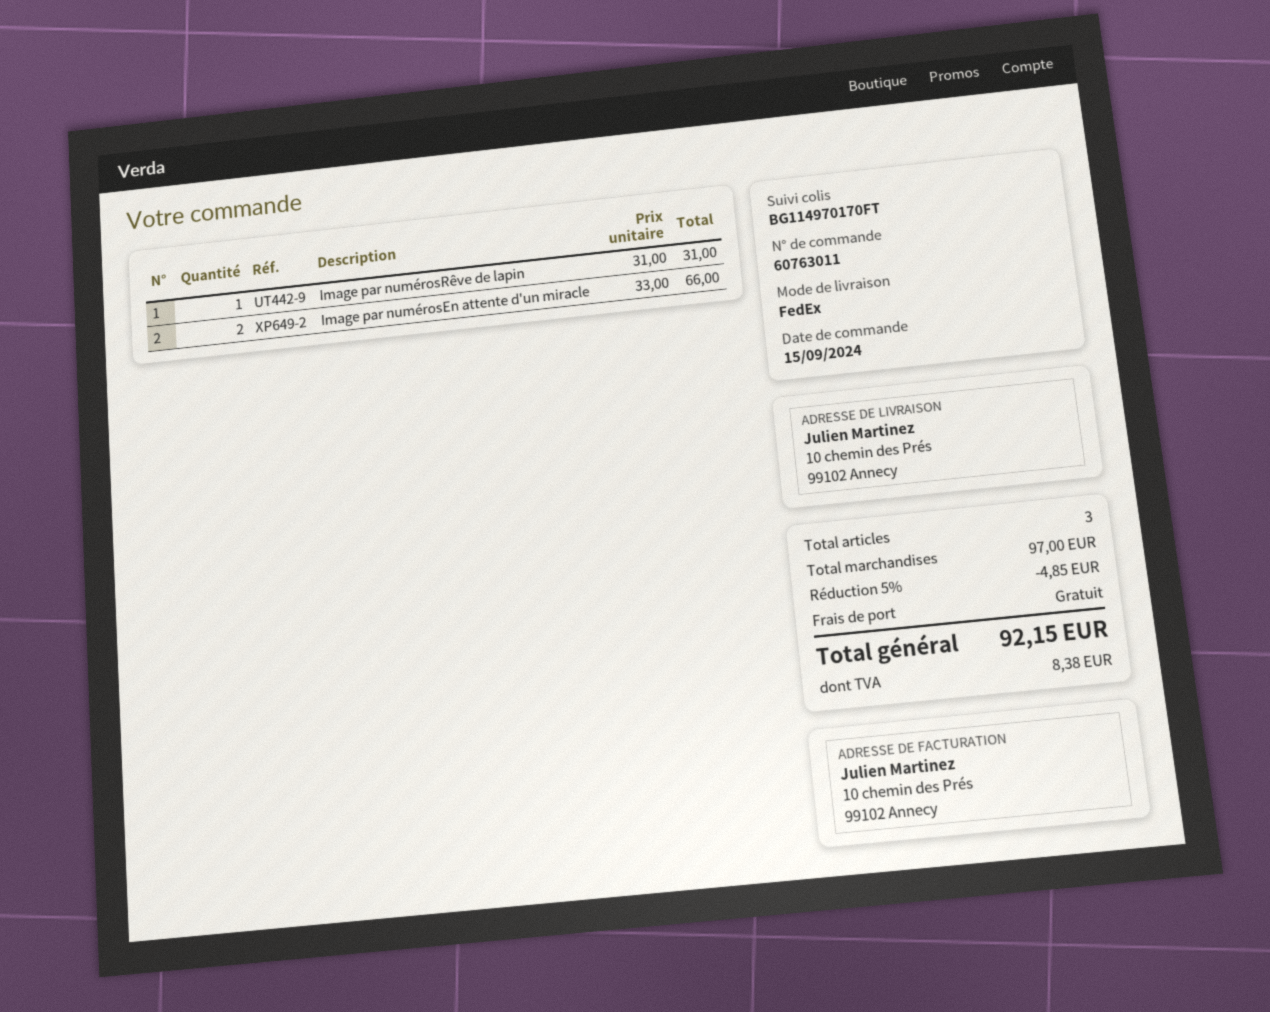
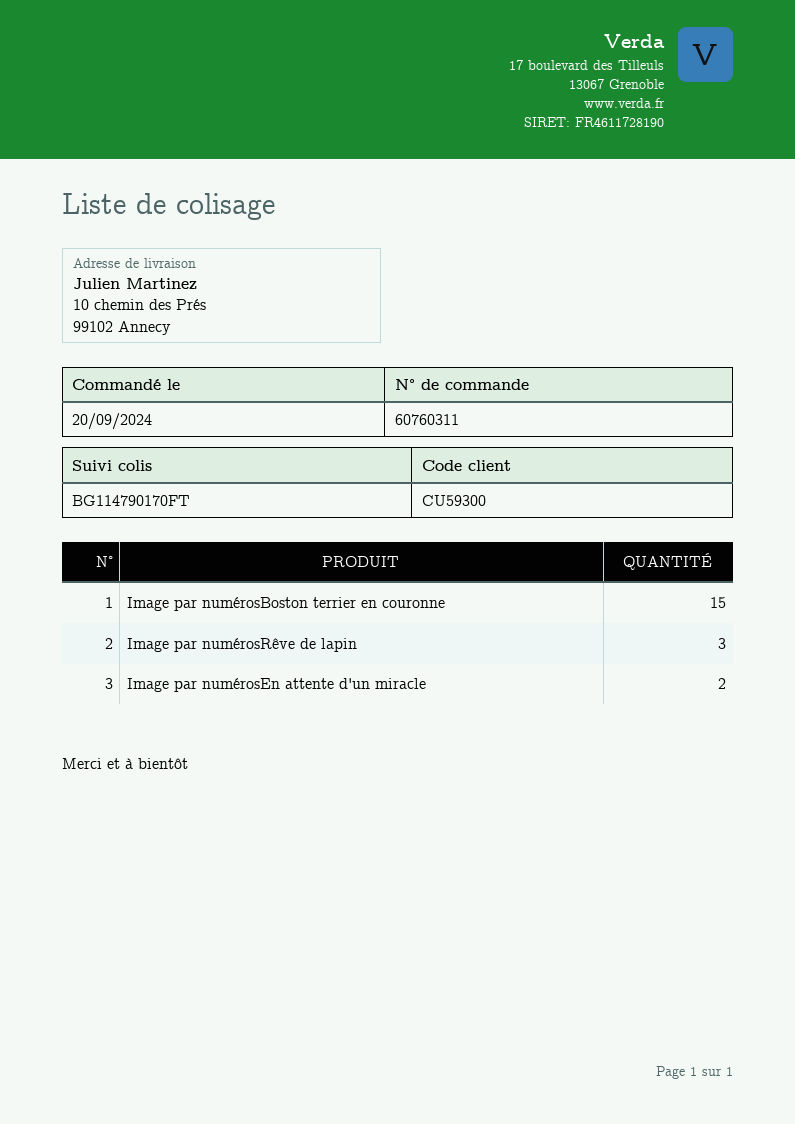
order number: 60763011 -> 60760311
order date: 2024-09-15 -> 2024-09-20
tracking number: BG114970170FT -> BG114790170FT
Image par numérosRêve de lapin: 1 -> 3
Image par numérosBoston terrier en couronne: none -> 15

